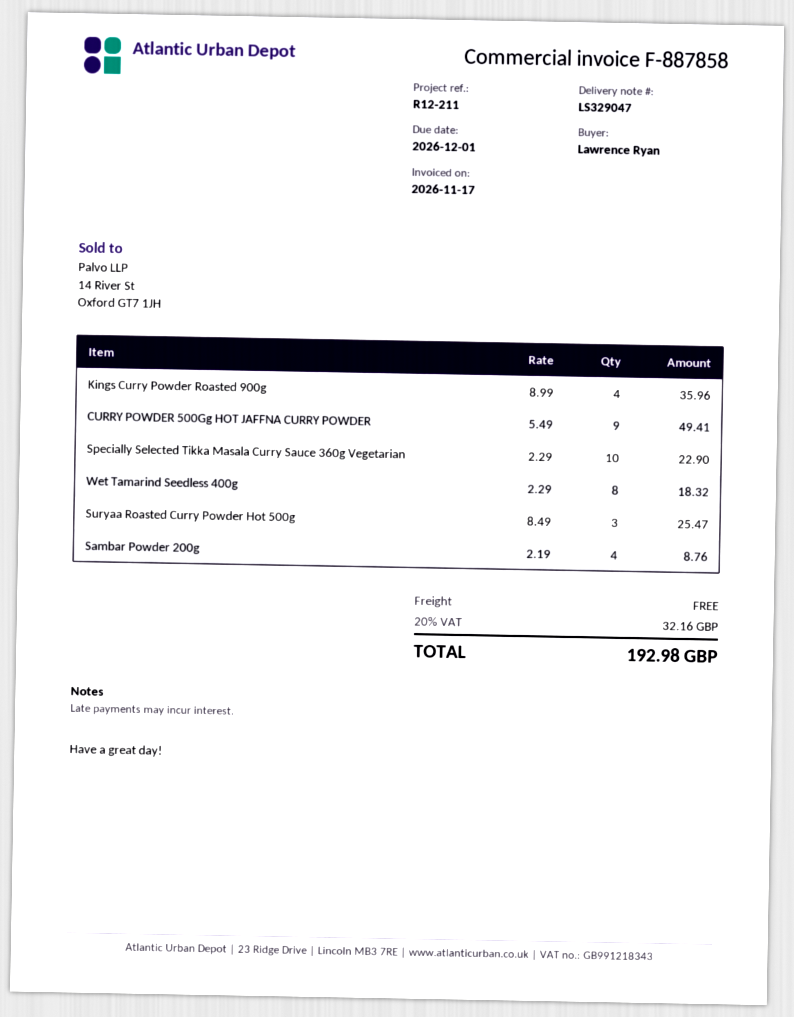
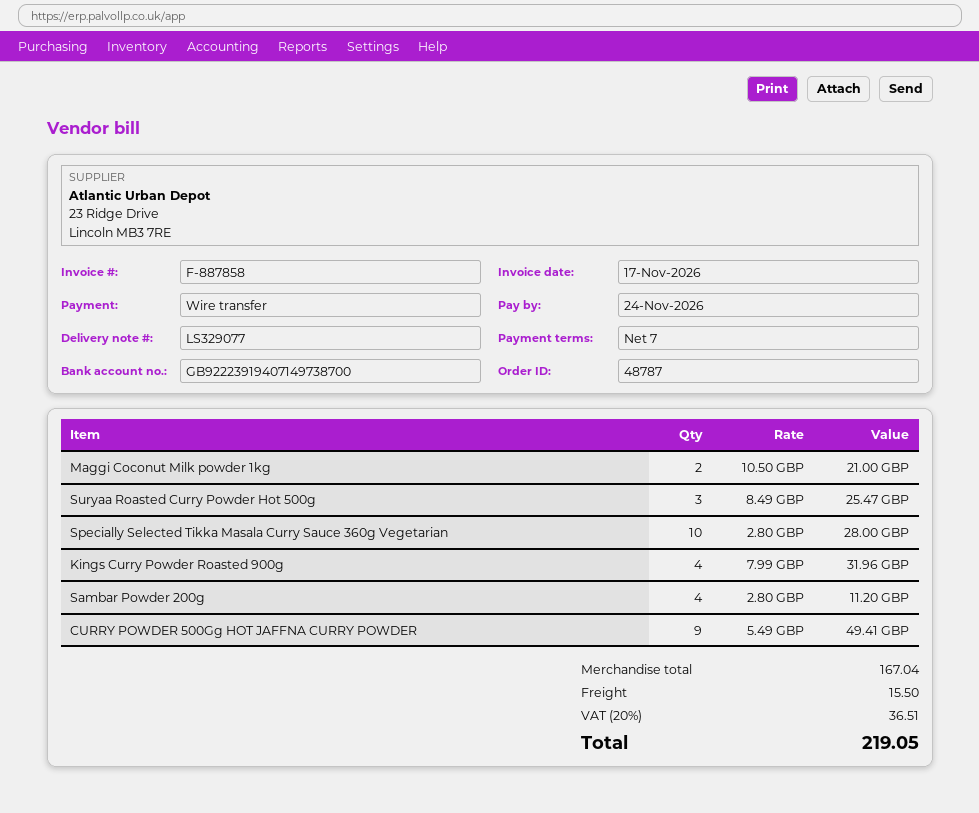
delivery note number: LS329047 -> LS329077
due date: 2026-12-01 -> 2026-11-24
Kings Curry Powder Roasted 900g: 4 x 8.99 = 35.96 -> 4 x 7.99 = 31.96
Specially Selected Tikka Masala Curry Sauce 360g Vegetarian: 10 x 2.29 = 22.90 -> 10 x 2.80 = 28.00
Wet Tamarind Seedless 400g: 8 x 2.29 = 18.32 -> none
Sambar Powder 200g: 4 x 2.19 = 8.76 -> 4 x 2.80 = 11.20
Maggi Coconut Milk powder 1kg: none -> 2 x 10.50 = 21.00
shipping: 0.00 -> 15.50
tax: 20% = 32.16 -> 20% = 36.51
total: 192.98 -> 219.05

